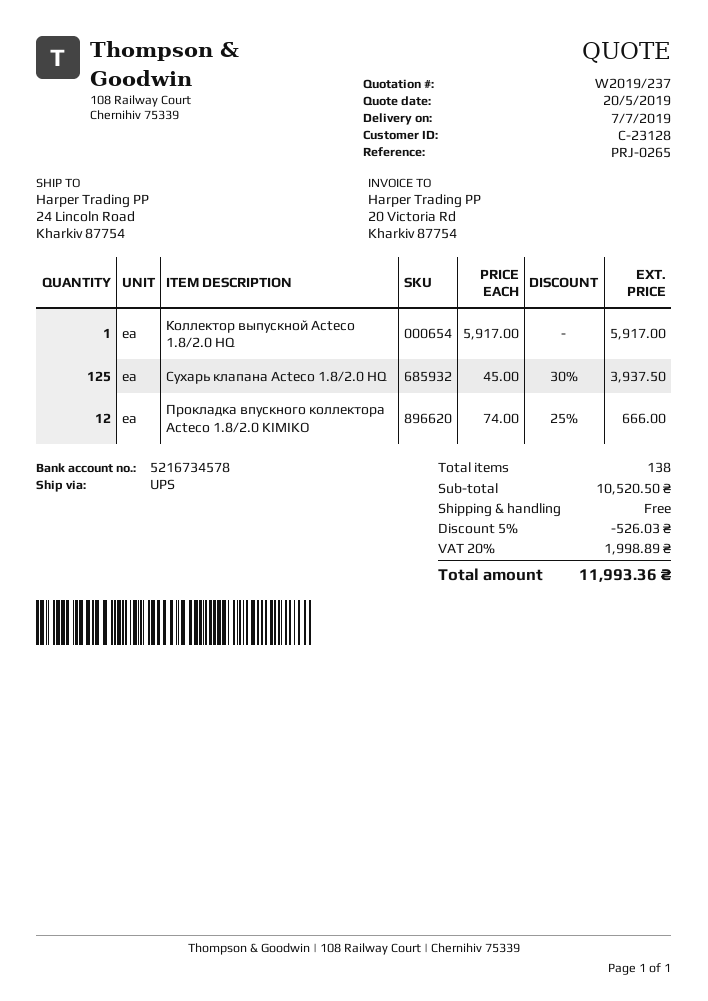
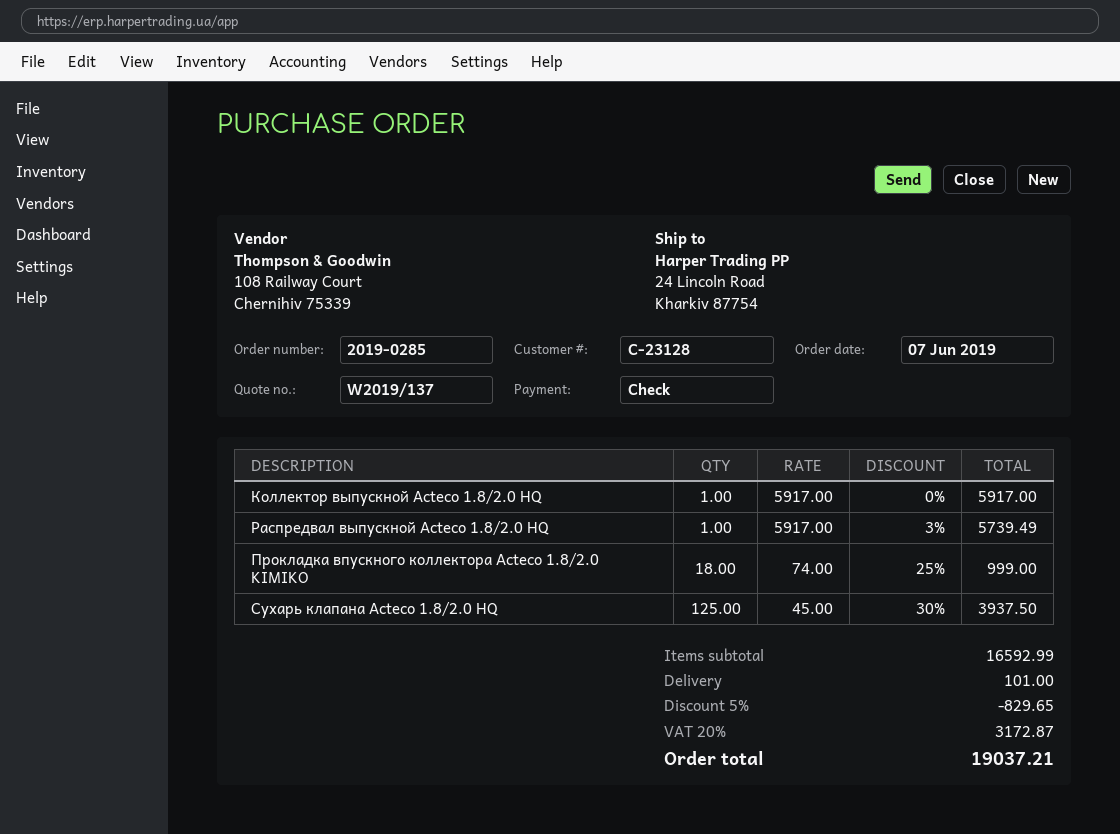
quote number: W2019/237 -> W2019/137
Прокладка впускного коллектора Acteco 1.8/2.0 KIMIKO: 12 x 74.00 - 25% = 666.00 -> 18 x 74.00 - 25% = 999.00
Распредвал выпускной Acteco 1.8/2.0 HQ: none -> 1 x 5917.00 - 3% = 5739.49
subtotal: 10520.50 -> 16592.99
discount: 5% = 526.03 -> 5% = 829.65
shipping: 0.00 -> 101.00
tax: 20% = 1998.89 -> 20% = 3172.87
total: 11993.36 -> 19037.21

